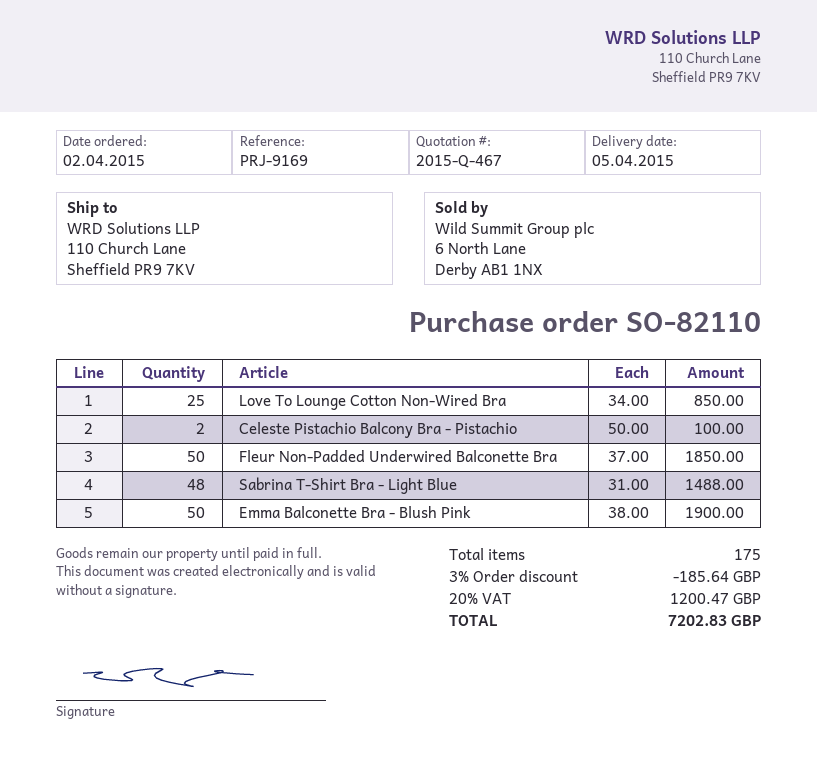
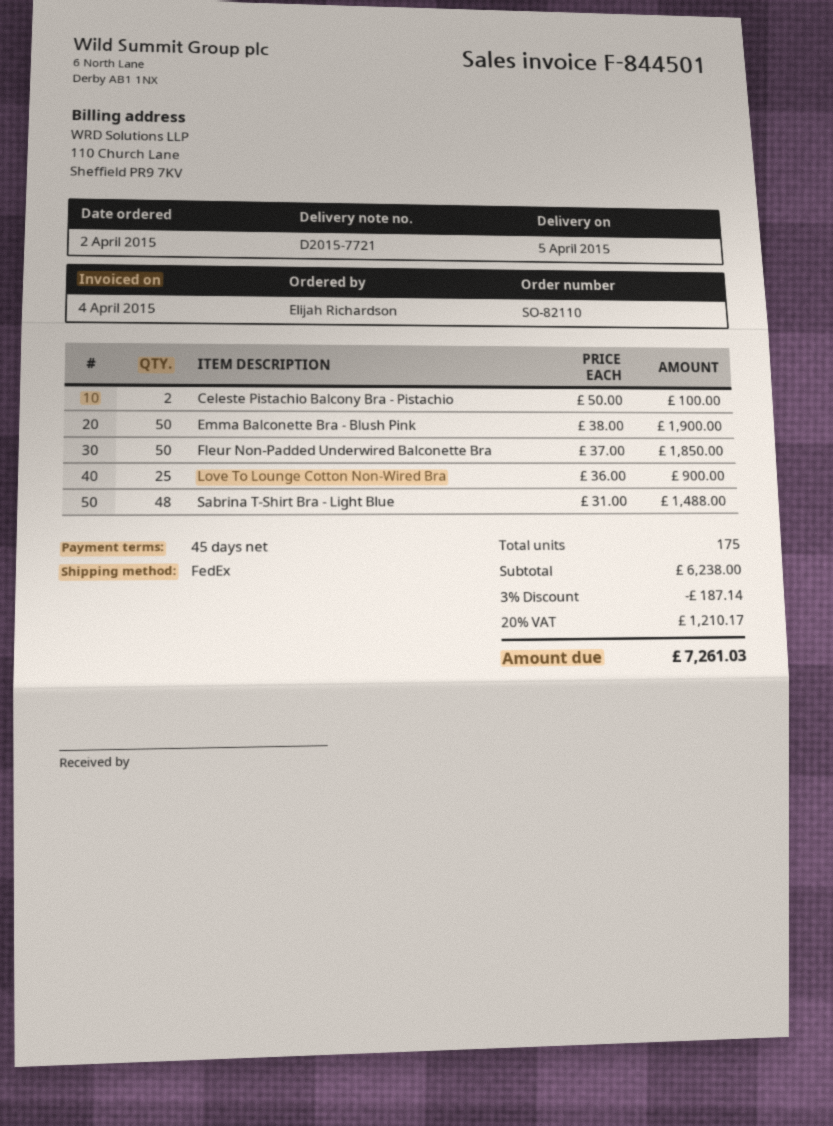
Love To Lounge Cotton Non-Wired Bra: 25 x 34.00 = 850.00 -> 25 x 36.00 = 900.00
discount: 3% = 185.64 -> 3% = 187.14
tax: 20% = 1200.47 -> 20% = 1210.17
total: 7202.83 -> 7261.03

